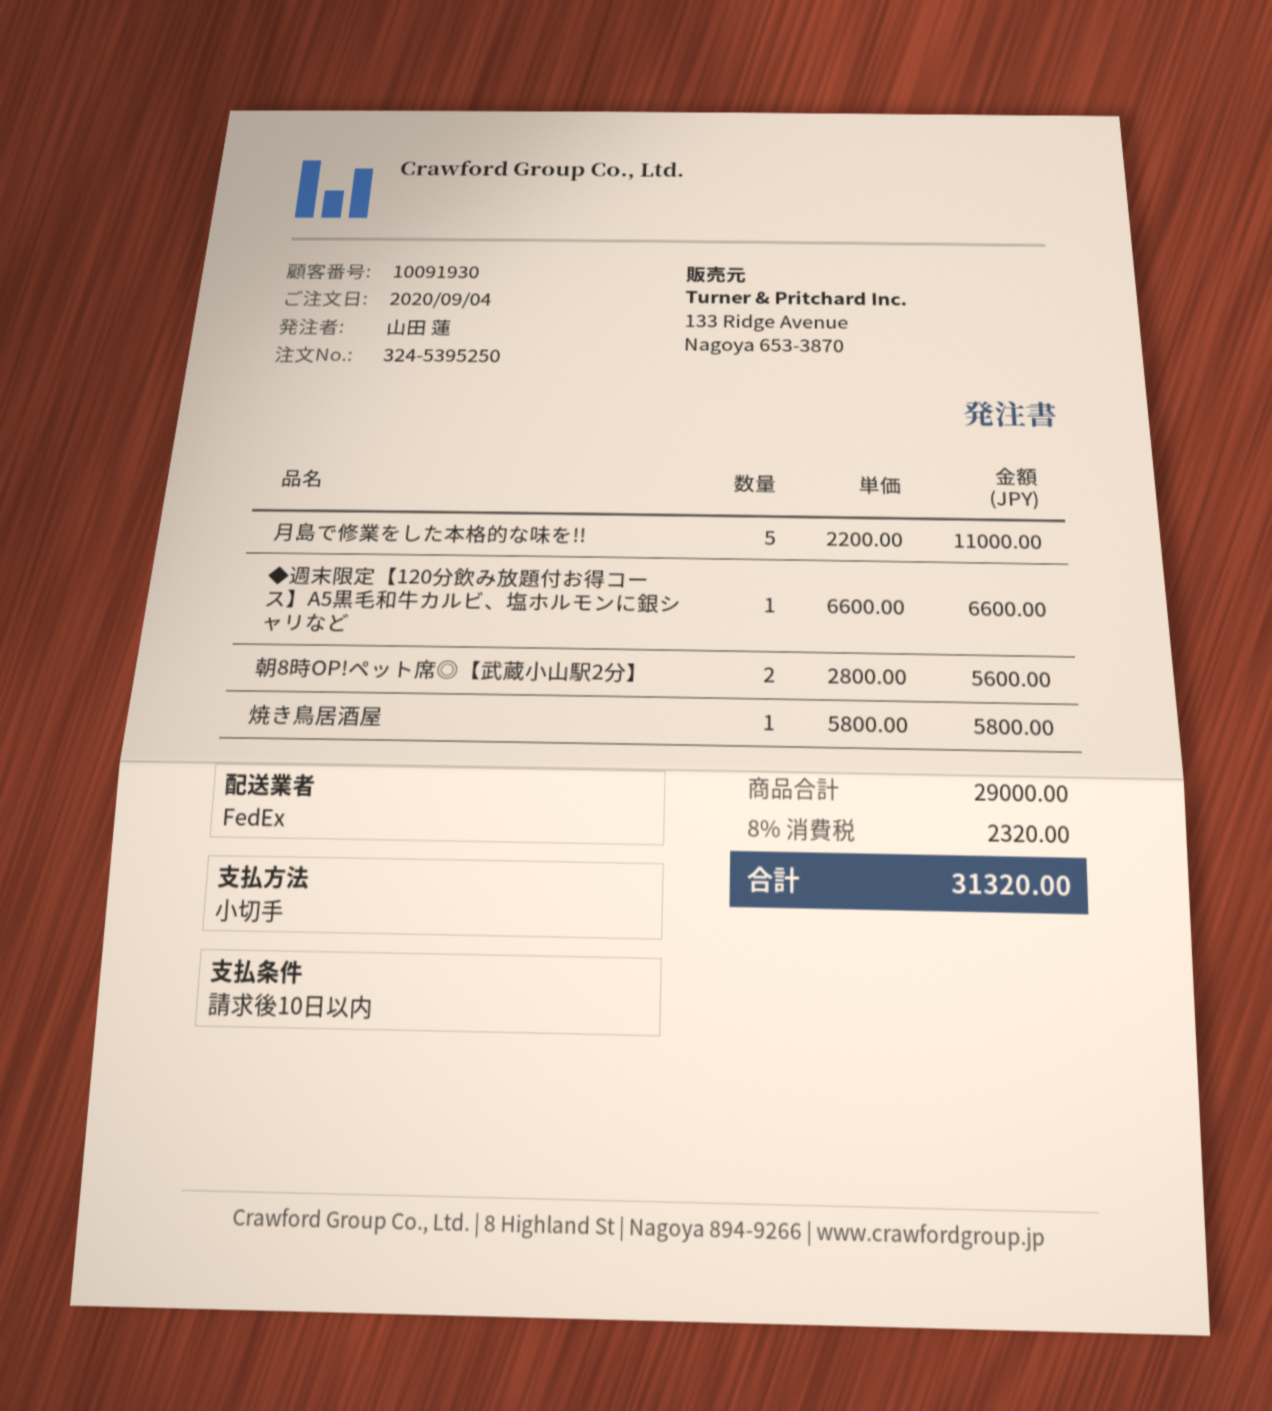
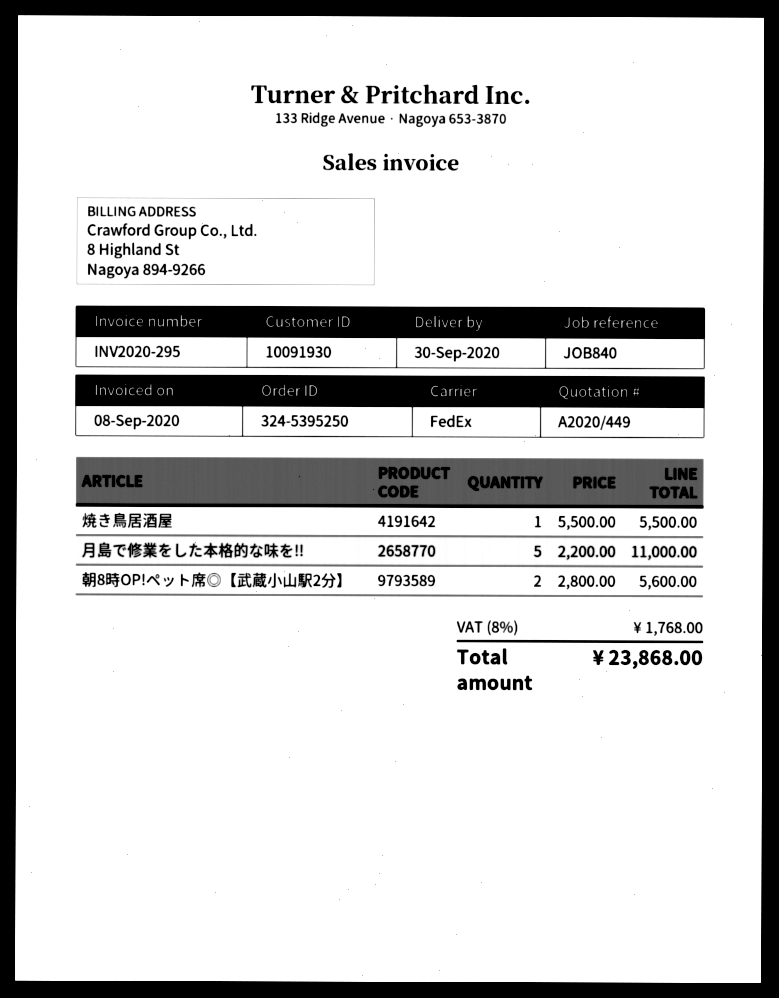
◆週末限定【120分飲み放題付お得コース】A5黒毛和牛カルビ、塩ホルモンに銀シャリなど: 1 x 6600.00 = 6600.00 -> none
焼き鳥居酒屋: 1 x 5800.00 = 5800.00 -> 1 x 5500.00 = 5500.00
tax: 8% = 2320.00 -> 8% = 1768.00
total: 31320.00 -> 23868.00

